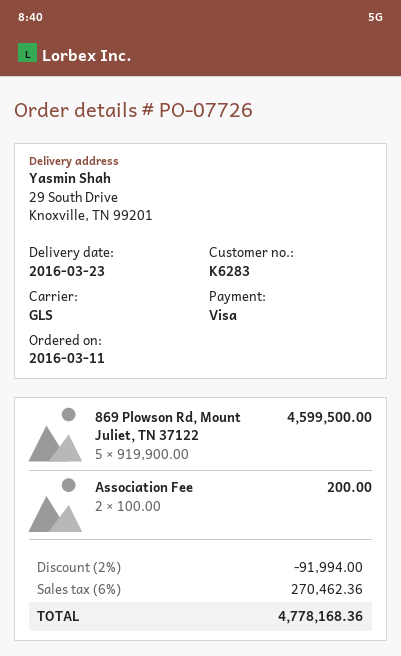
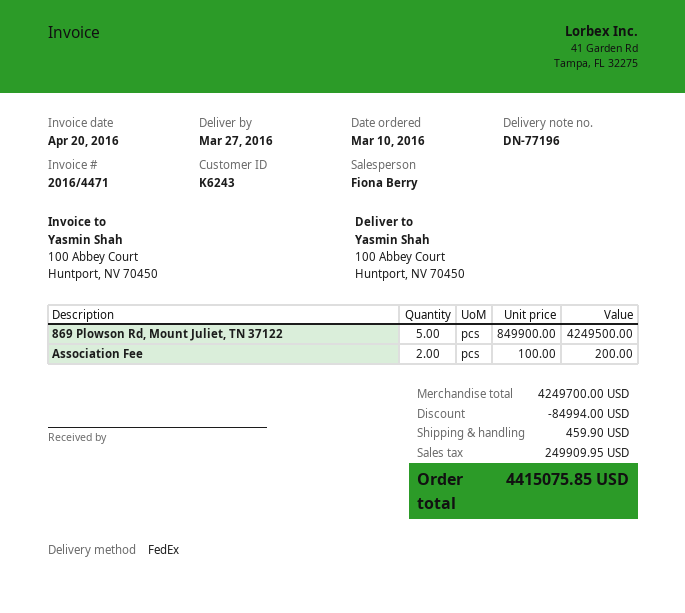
order date: 2016-03-11 -> 2016-03-10
delivery date: 2016-03-23 -> 2016-03-27
customer number: K6283 -> K6243
shipping method: GLS -> FedEx
ship to: 29 South Drive, Knoxville, TN 99201 -> 100 Abbey Court, Huntport, NV 70450
869 Plowson Rd, Mount Juliet, TN 37122: 5 x 919900.00 = 4599500.00 -> 5 x 849900.00 = 4249500.00
discount: 91994.00 -> 84994.00
shipping: none -> 459.90
tax: 270462.36 -> 249909.95
total: 4778168.36 -> 4415075.85

